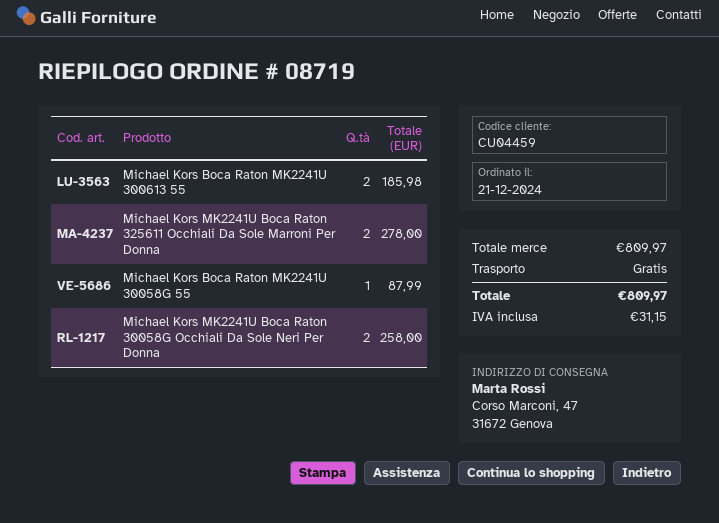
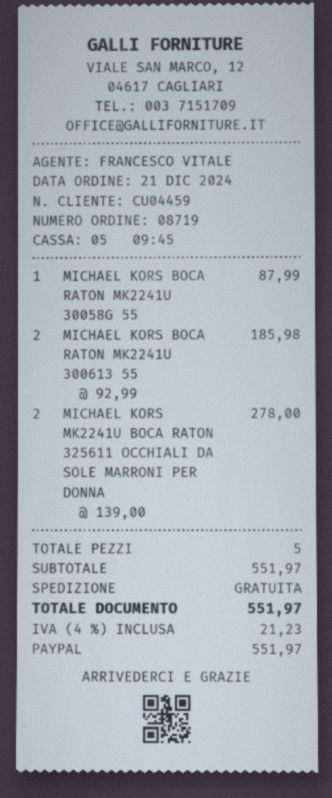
Michael Kors MK2241U Boca Raton 30058G Occhiali Da Sole Neri Per Donna: 2 for 258.00 -> none
subtotal: 809.97 -> 551.97
tax: 31.15 -> 21.23
total: 809.97 -> 551.97

